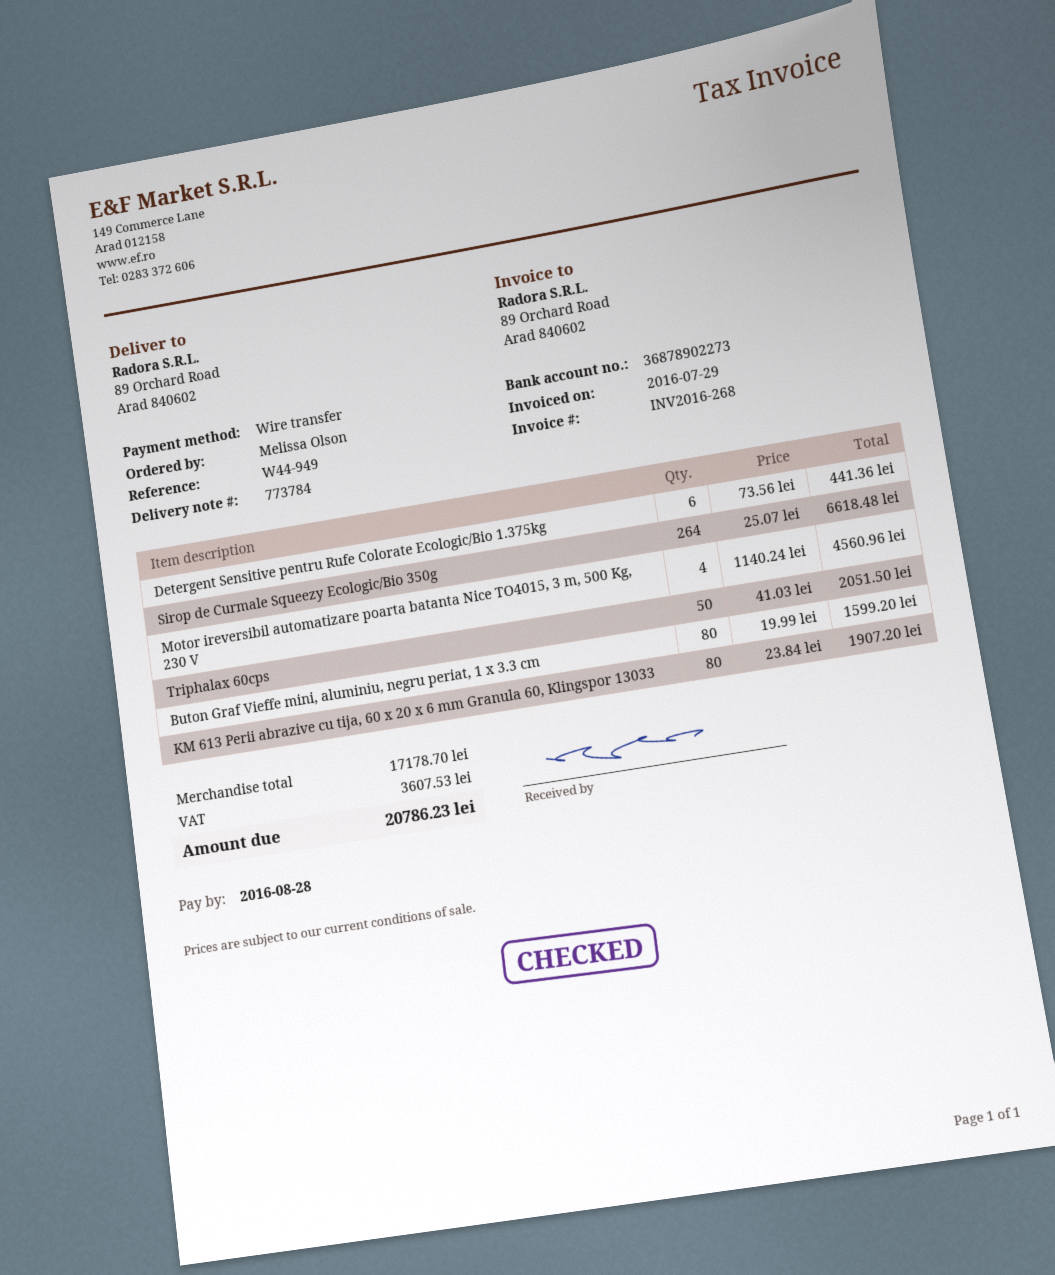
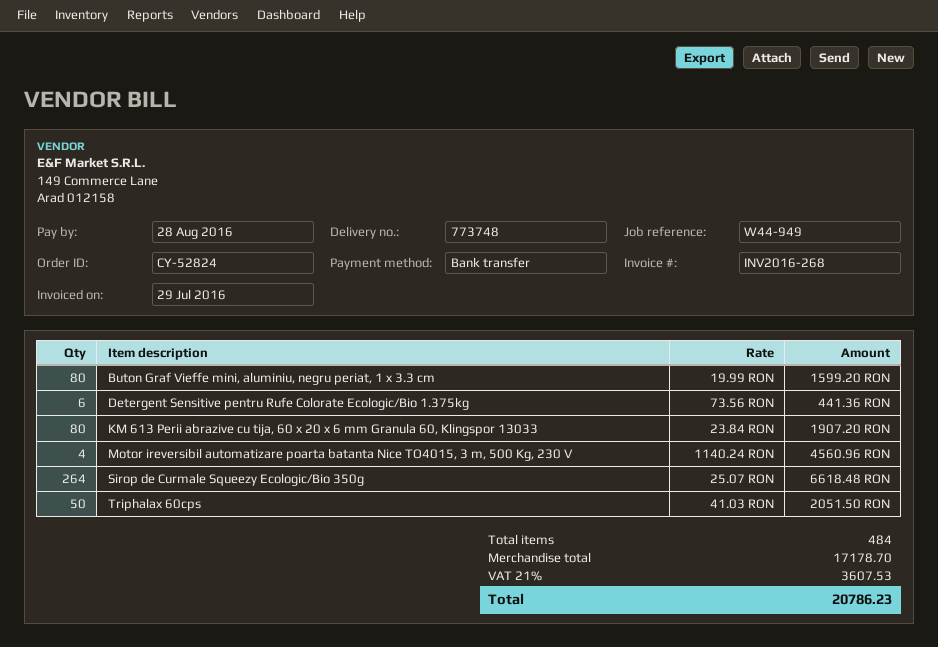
delivery note number: 773784 -> 773748

